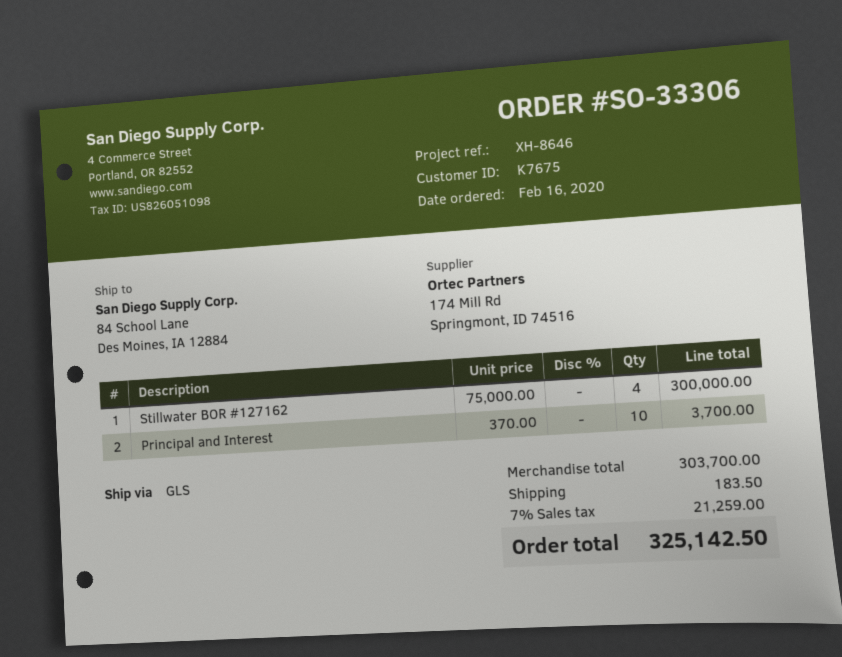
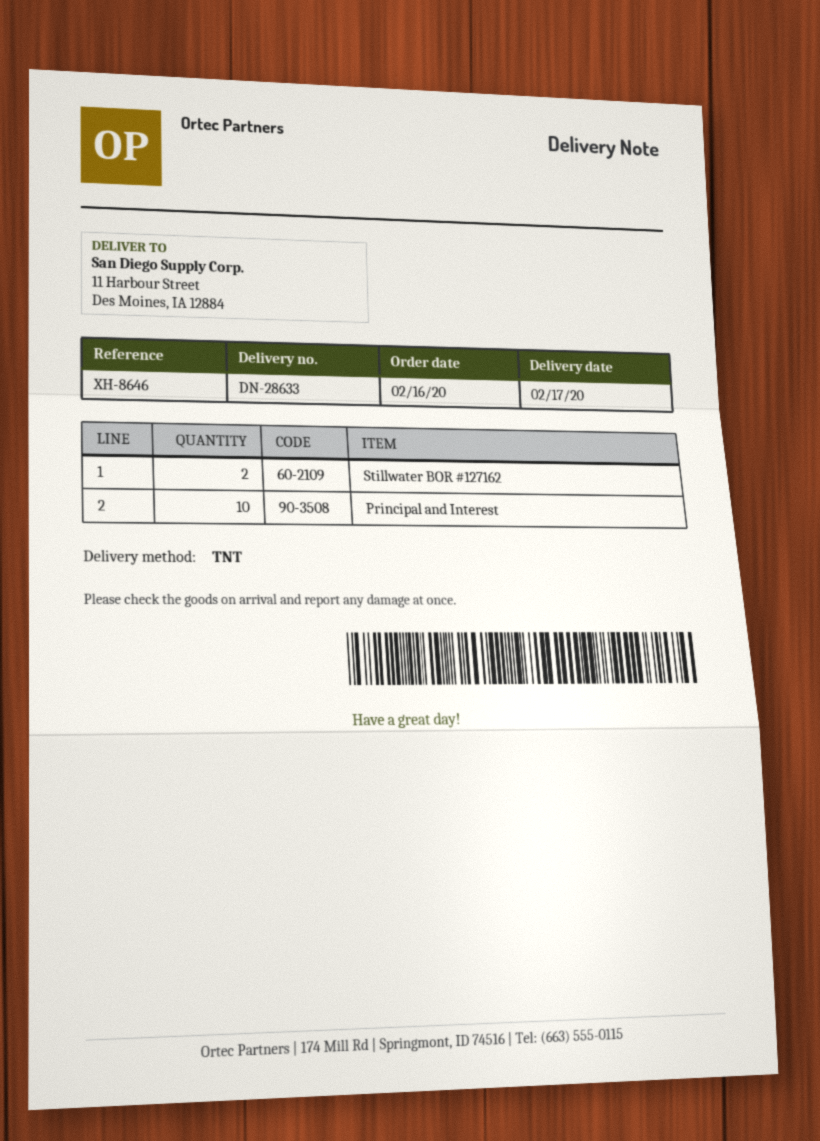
shipping method: GLS -> TNT
ship to: 84 School Lane, Des Moines, IA 12884 -> 11 Harbour Street, Des Moines, IA 12884
Stillwater BOR #127162: 4 -> 2

